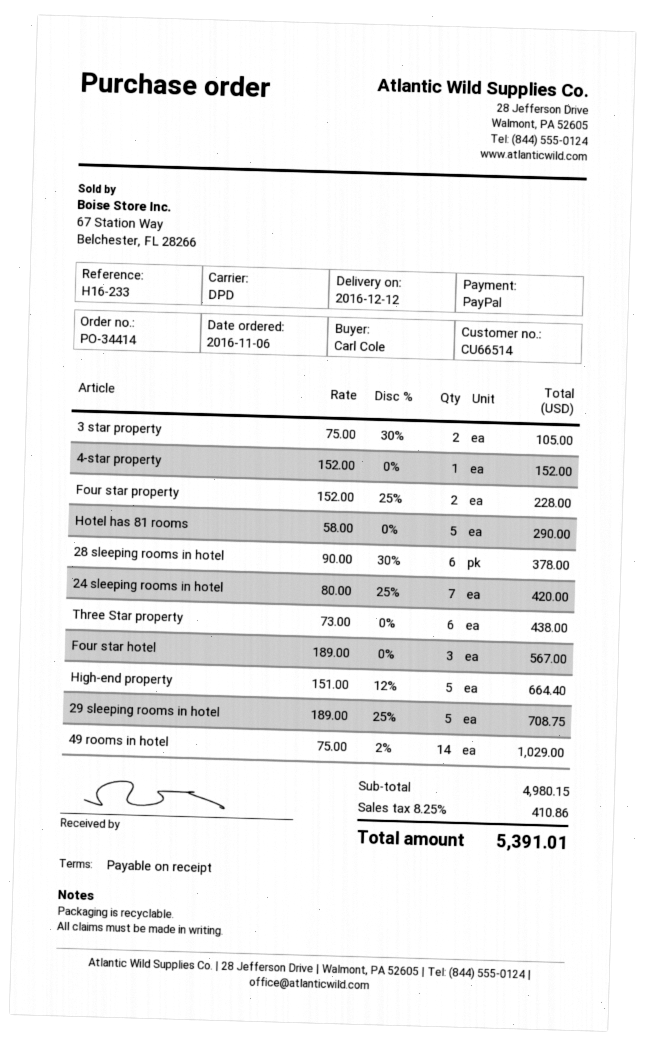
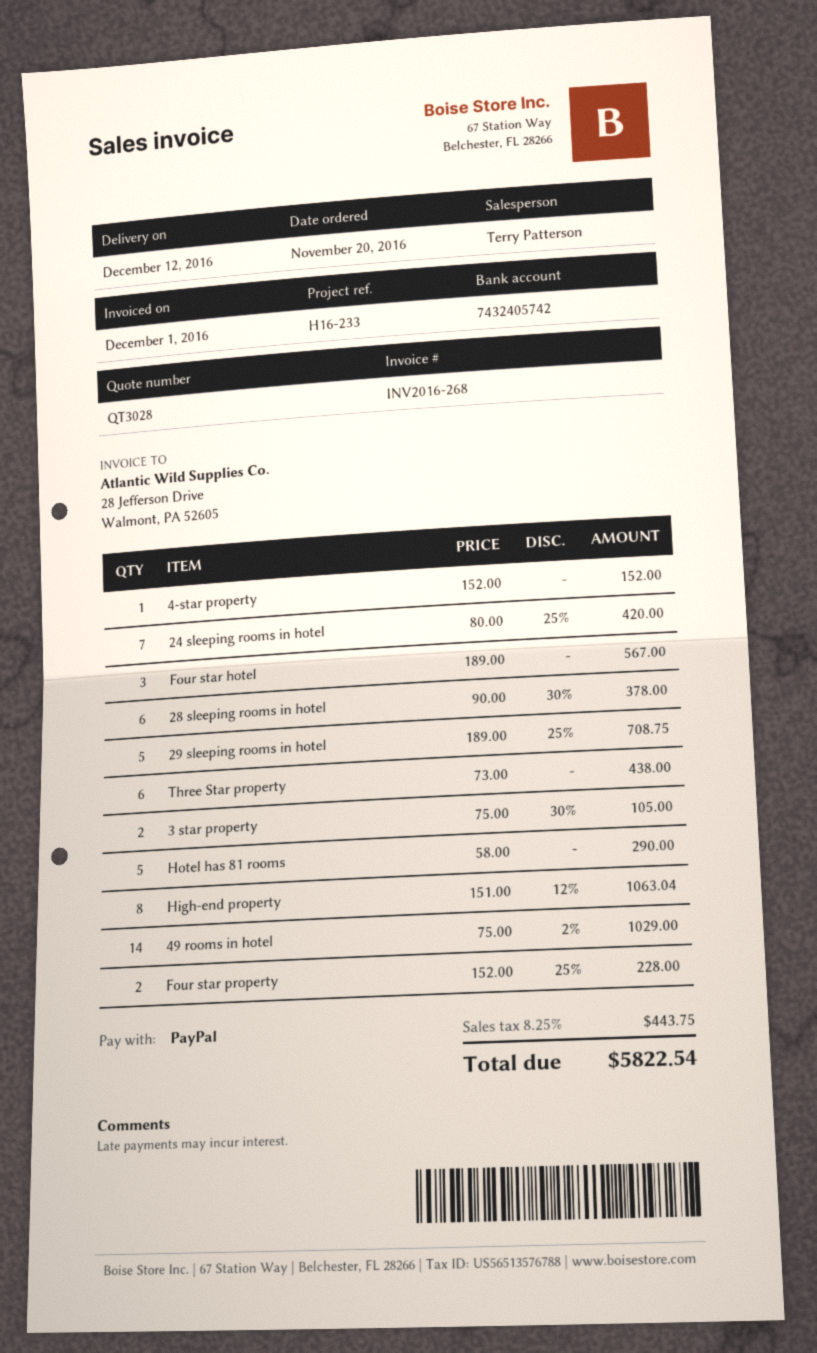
order date: 2016-11-06 -> 2016-11-20
High-end property: 5 x 151.00 - 12% = 664.40 -> 8 x 151.00 - 12% = 1063.04
tax: 8.25% = 410.86 -> 8.25% = 443.75
total: 5391.01 -> 5822.54

